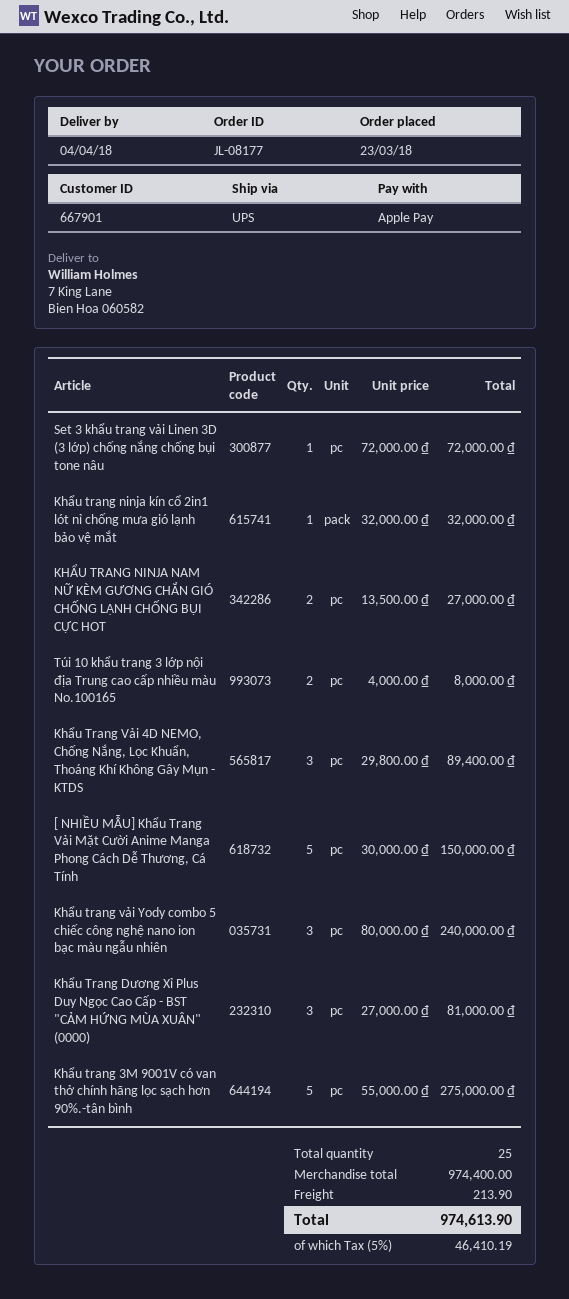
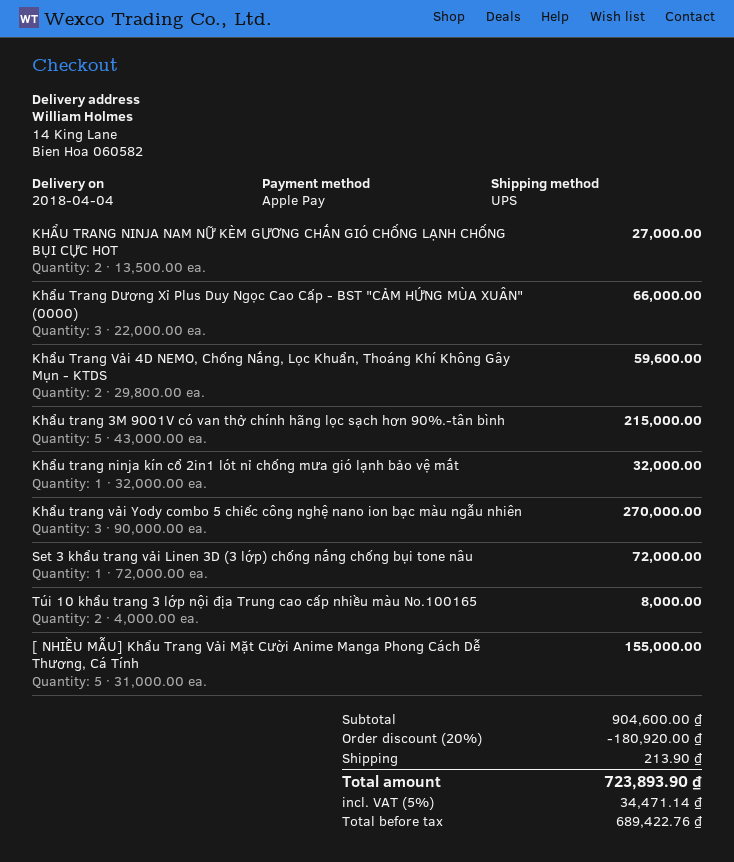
ship to: 7 King Lane, Bien Hoa 060582 -> 14 King Lane, Bien Hoa 060582
Khẩu Trang Vải 4D NEMO, Chống Nắng, Lọc Khuẩn, Thoáng Khí Không Gây Mụn - KTDS: 3 x 29800.00 = 89400.00 -> 2 x 29800.00 = 59600.00
[ NHIỀU MẪU] Khẩu Trang Vải Mặt Cười Anime Manga Phong Cách Dễ Thương, Cá Tính: 5 x 30000.00 = 150000.00 -> 5 x 31000.00 = 155000.00
Khẩu trang vải Yody combo 5 chiếc công nghệ nano ion bạc màu ngẫu nhiên: 3 x 80000.00 = 240000.00 -> 3 x 90000.00 = 270000.00
Khẩu Trang Dương Xỉ Plus Duy Ngọc Cao Cấp - BST "CẢM HỨNG MÙA XUÂN" (0000): 3 x 27000.00 = 81000.00 -> 3 x 22000.00 = 66000.00
Khẩu trang 3M 9001V có van thở chính hãng lọc sạch hơn 90%.-tân bình: 5 x 55000.00 = 275000.00 -> 5 x 43000.00 = 215000.00
subtotal: 974400.00 -> 904600.00
discount: none -> 20% = 180920.00
tax: 5% = 46410.19 -> 5% = 34471.14
total: 974613.90 -> 723893.90

